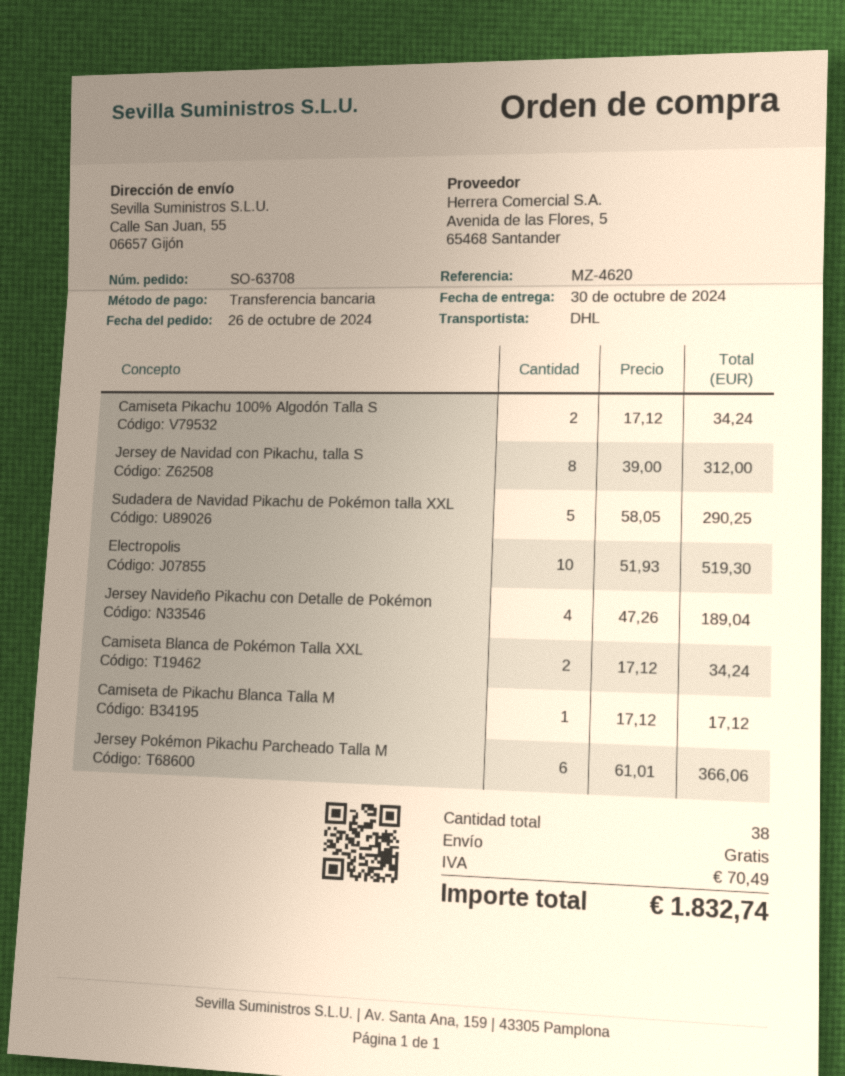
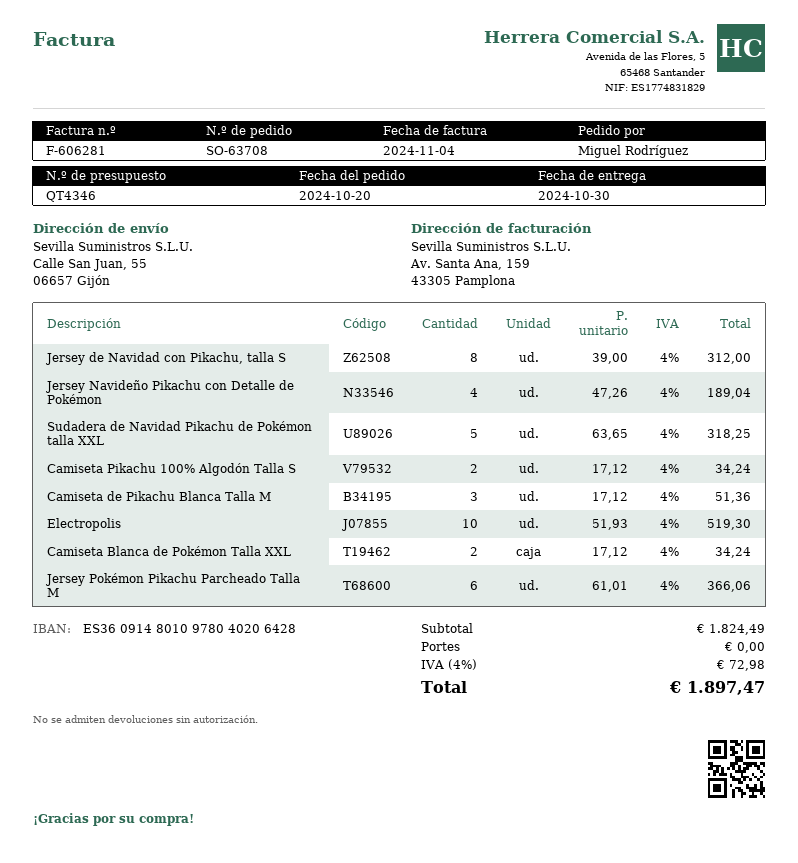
order date: 2024-10-26 -> 2024-10-20
Sudadera de Navidad Pikachu de Pokémon talla XXL: 5 x 58.05 = 290.25 -> 5 x 63.65 = 318.25
Camiseta de Pikachu Blanca Talla M: 1 x 17.12 = 17.12 -> 3 x 17.12 = 51.36
tax: 70.49 -> 72.98
total: 1832.74 -> 1897.47

